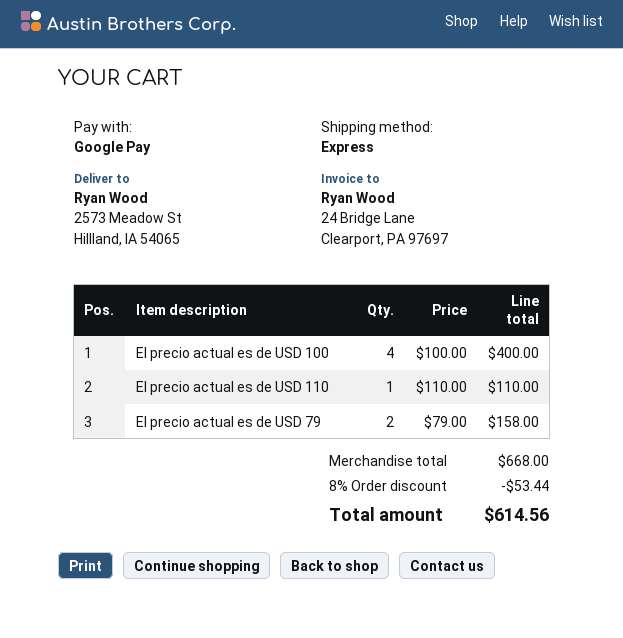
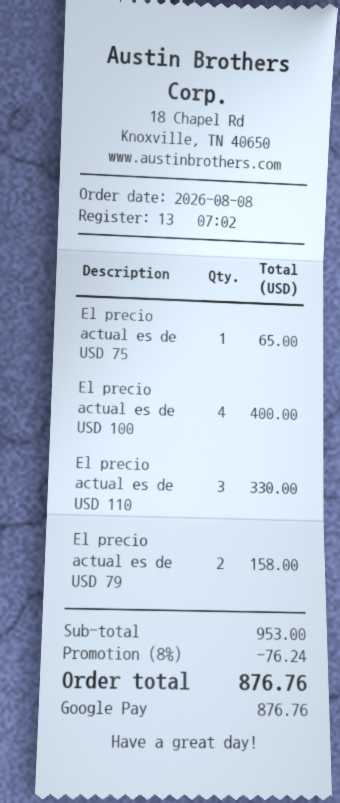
El precio actual es de USD 110: 1 for 110.00 -> 3 for 330.00
El precio actual es de USD 75: none -> 1 for 65.00
subtotal: 668.00 -> 953.00
discount: 8% = 53.44 -> 8% = 76.24
total: 614.56 -> 876.76

